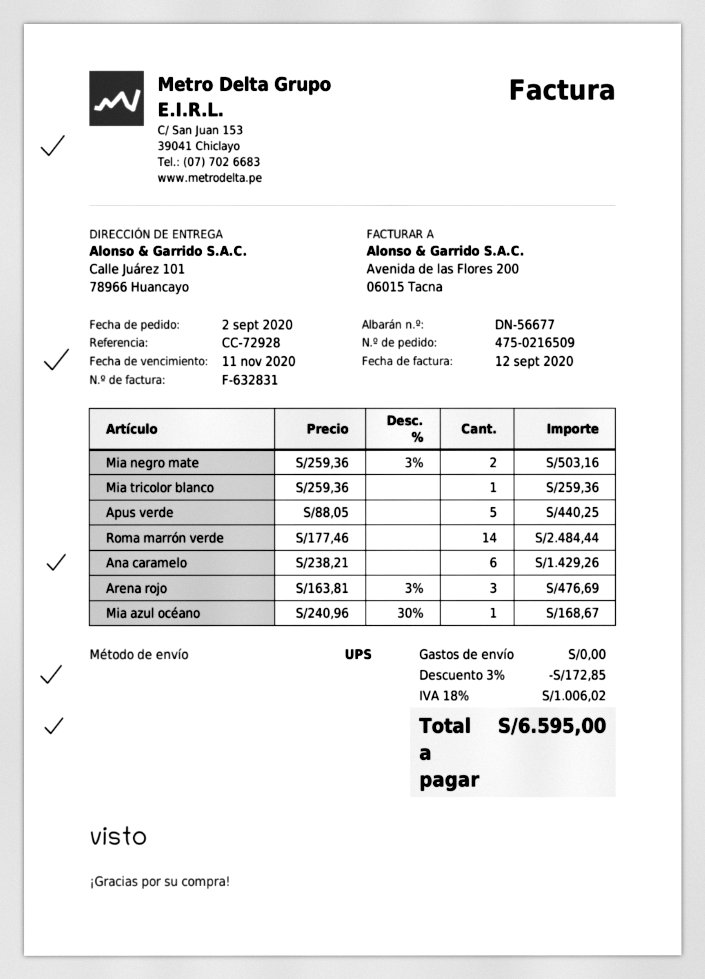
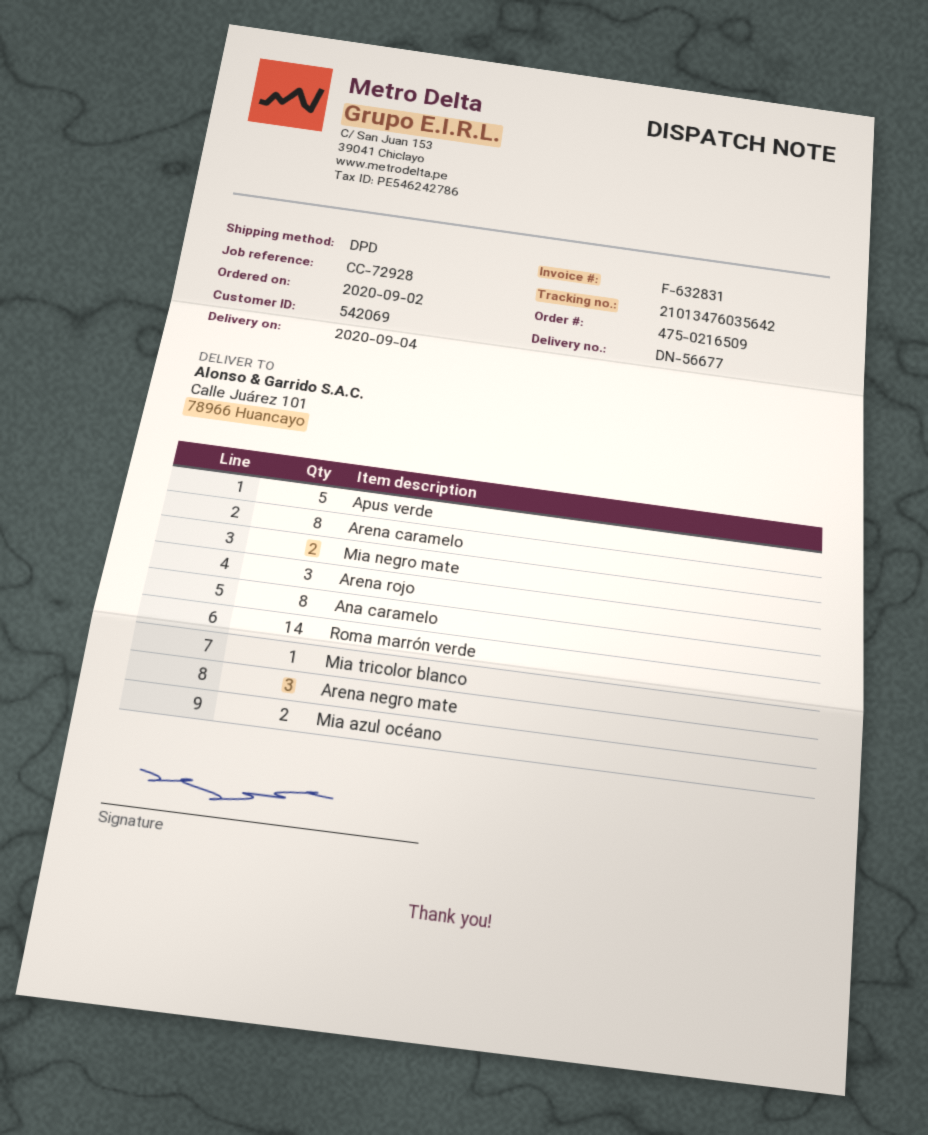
shipping method: UPS -> DPD
Ana caramelo: 6 -> 8
Mia azul océano: 1 -> 2
Arena caramelo: none -> 8
Arena negro mate: none -> 3

